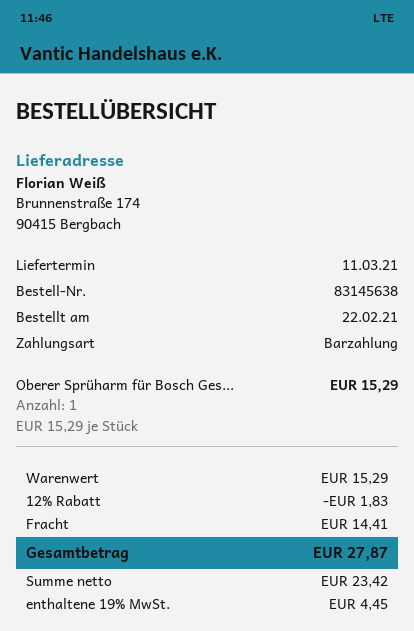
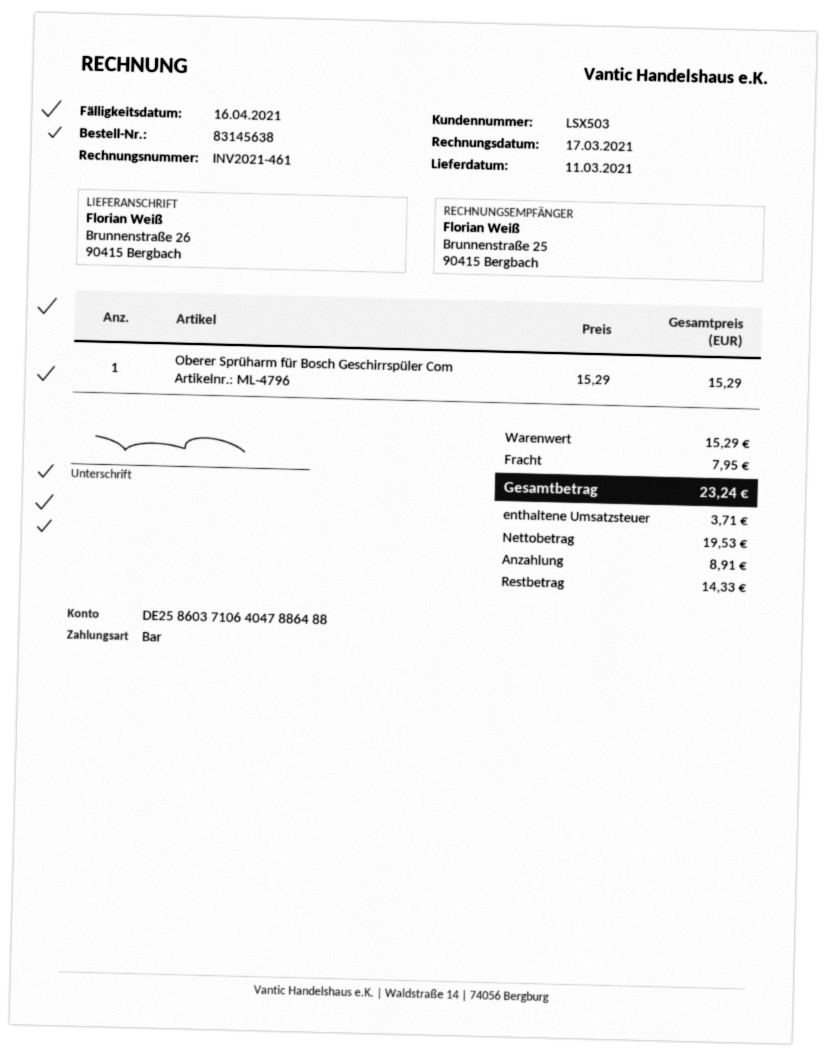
ship to: Brunnenstraße 174, 90415 Bergbach -> Brunnenstraße 26, 90415 Bergbach
discount: 12% = 1.83 -> none
shipping: 14.41 -> 7.95
net: 23.42 -> 19.53
tax: 4.45 -> 3.71
total: 27.87 -> 23.24

